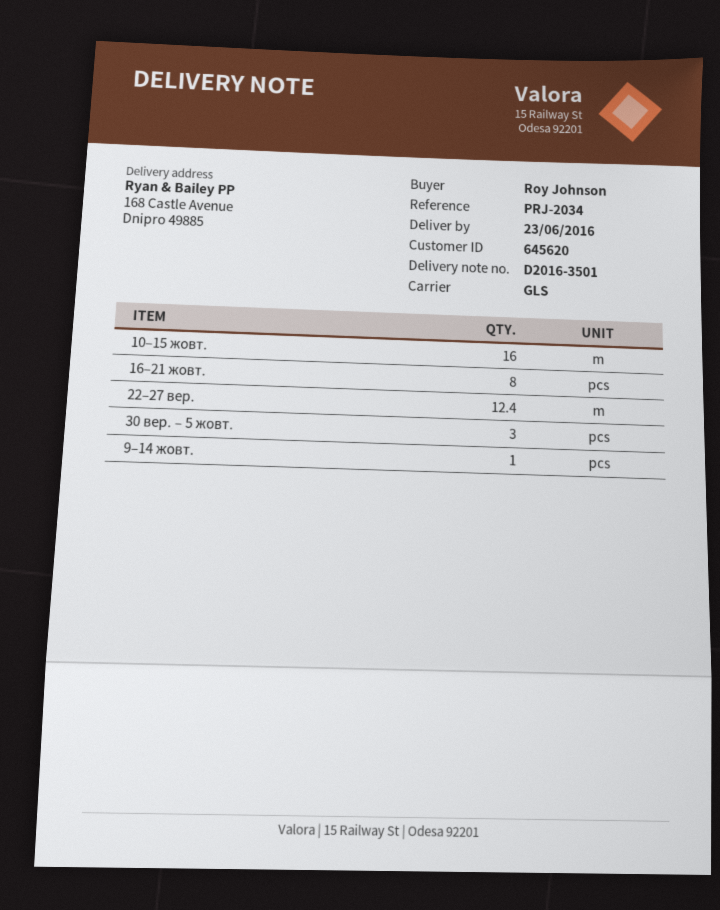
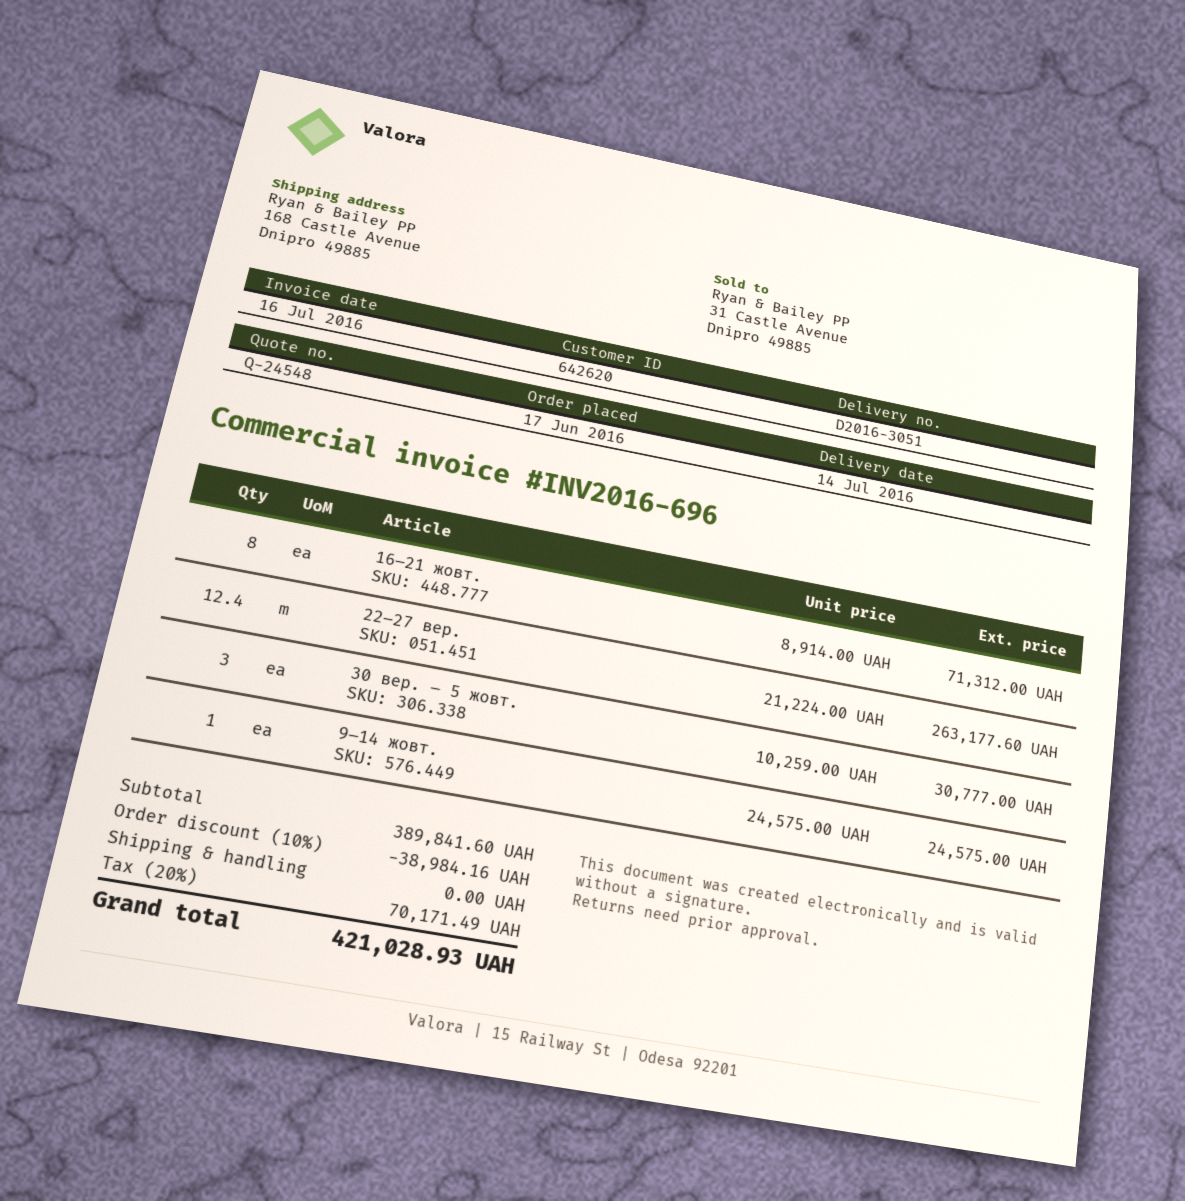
delivery note number: D2016-3501 -> D2016-3051
delivery date: 2016-06-23 -> 2016-07-14
customer number: 645620 -> 642620
10–15 жовт.: 16 -> none

